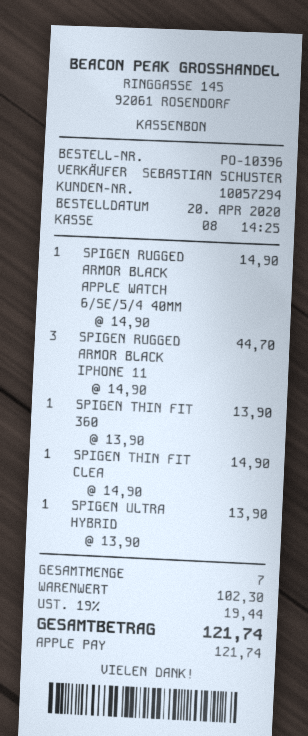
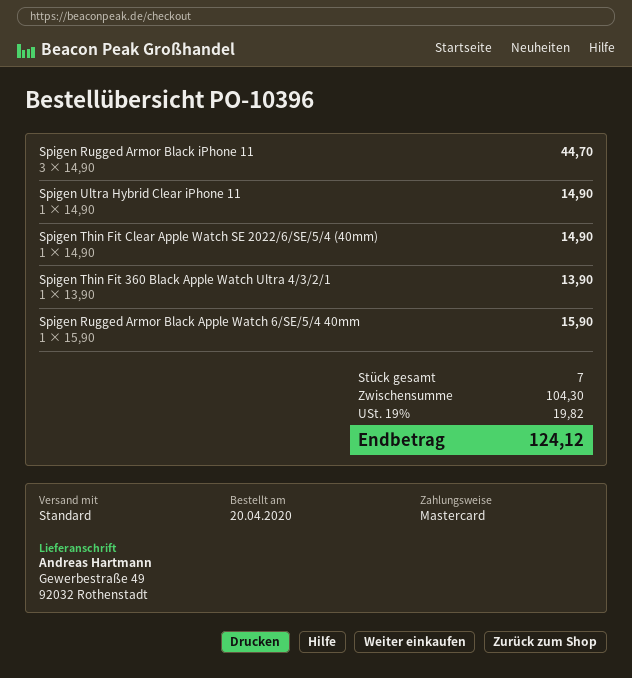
payment method: Apple Pay -> Mastercard
SPIGEN RUGGED ARMOR BLACK APPLE WATCH 6/SE/5/4 40MM: 1 x 14.90 = 14.90 -> 1 x 15.90 = 15.90
SPIGEN ULTRA HYBRID: 1 x 13.90 = 13.90 -> 1 x 14.90 = 14.90
subtotal: 102.30 -> 104.30
tax: 19% = 19.44 -> 19% = 19.82
total: 121.74 -> 124.12

